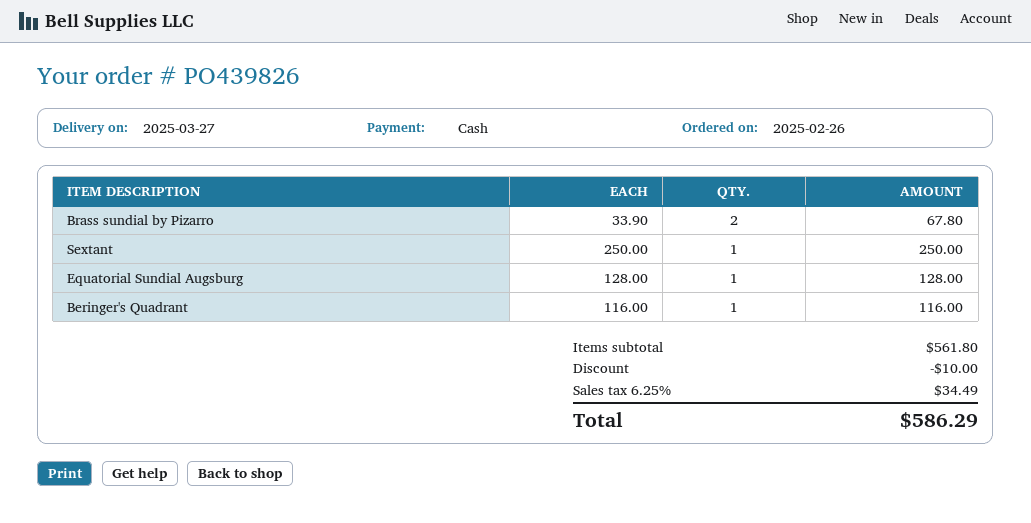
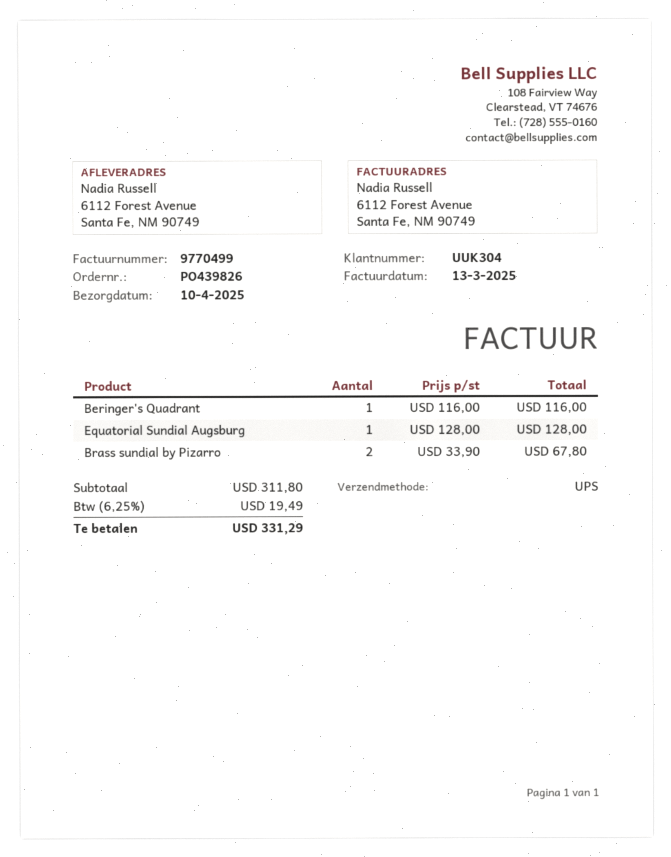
delivery date: 2025-03-27 -> 2025-04-10
Sextant: 1 x 250.00 = 250.00 -> none
subtotal: 561.80 -> 311.80
discount: 10.00 -> none
tax: 6.25% = 34.49 -> 6.25% = 19.49
total: 586.29 -> 331.29

